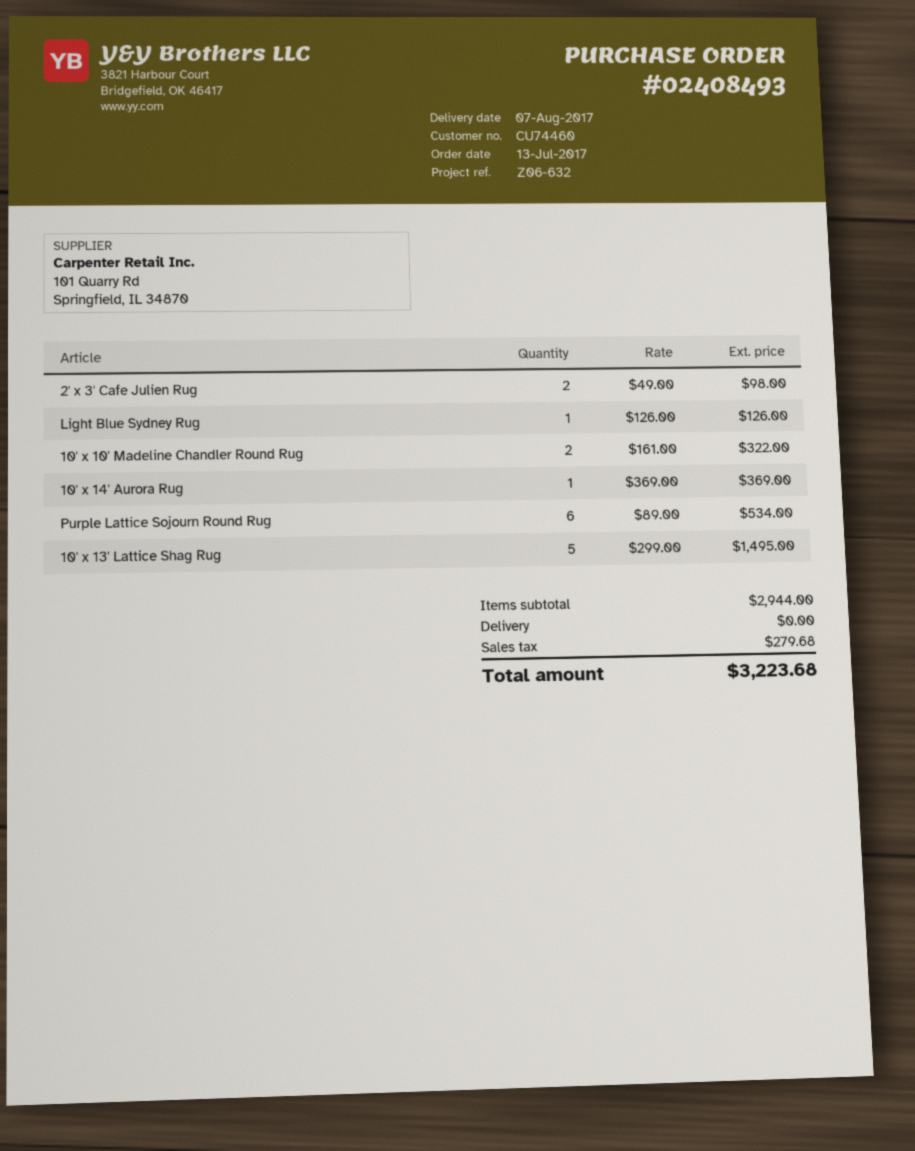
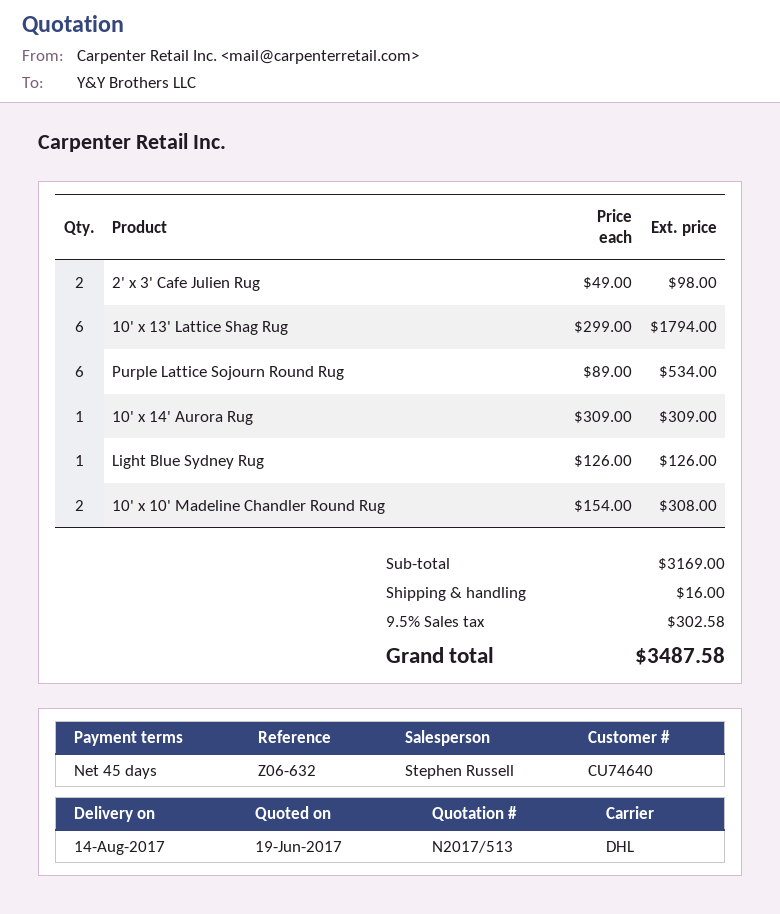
delivery date: 2017-08-07 -> 2017-08-14
customer number: CU74460 -> CU74640
10' x 10' Madeline Chandler Round Rug: 2 x 161.00 = 322.00 -> 2 x 154.00 = 308.00
10' x 14' Aurora Rug: 1 x 369.00 = 369.00 -> 1 x 309.00 = 309.00
10' x 13' Lattice Shag Rug: 5 x 299.00 = 1495.00 -> 6 x 299.00 = 1794.00
subtotal: 2944.00 -> 3169.00
shipping: 0.00 -> 16.00
tax: 279.68 -> 302.58
total: 3223.68 -> 3487.58

